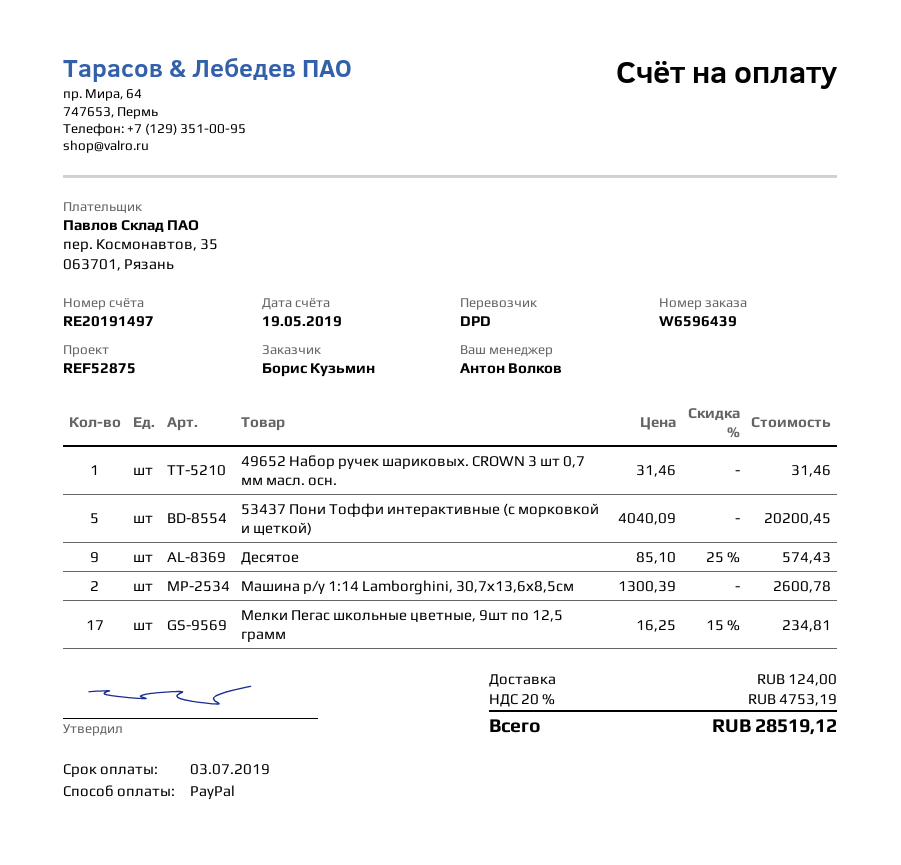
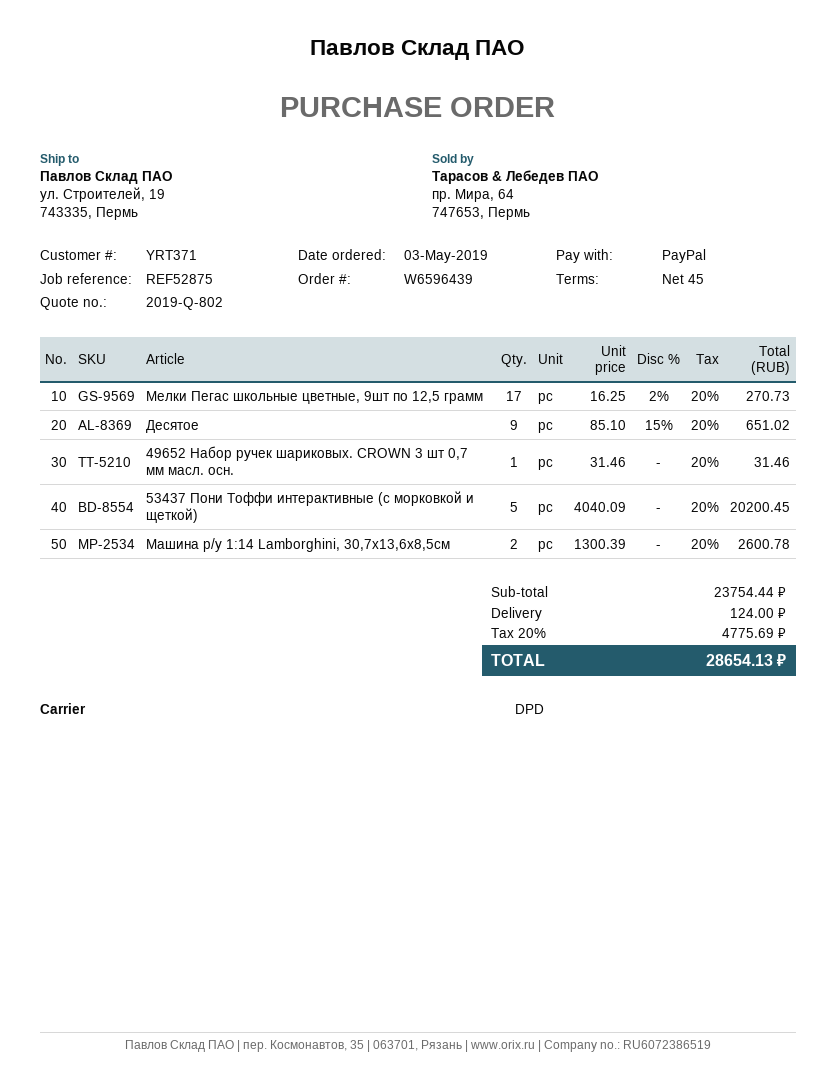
Десятое: 9 x 85.10 - 25% = 574.43 -> 9 x 85.10 - 15% = 651.02
Мелки Пегас школьные цветные, 9шт по 12,5 грамм: 17 x 16.25 - 15% = 234.81 -> 17 x 16.25 - 2% = 270.73
tax: 20% = 4753.19 -> 20% = 4775.69
total: 28519.12 -> 28654.13

